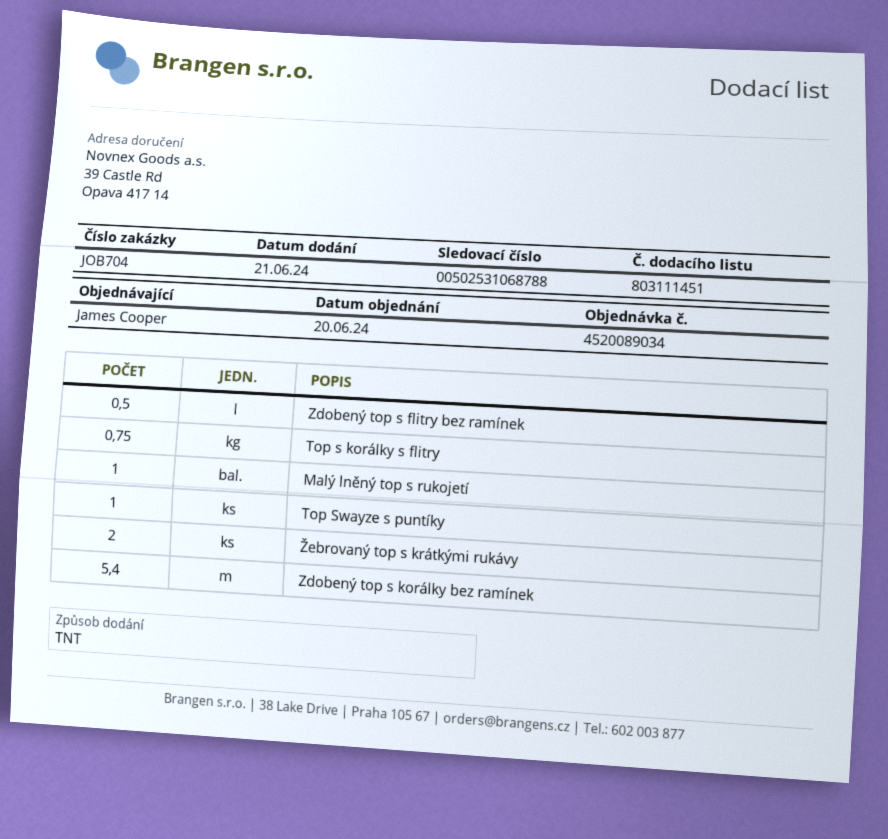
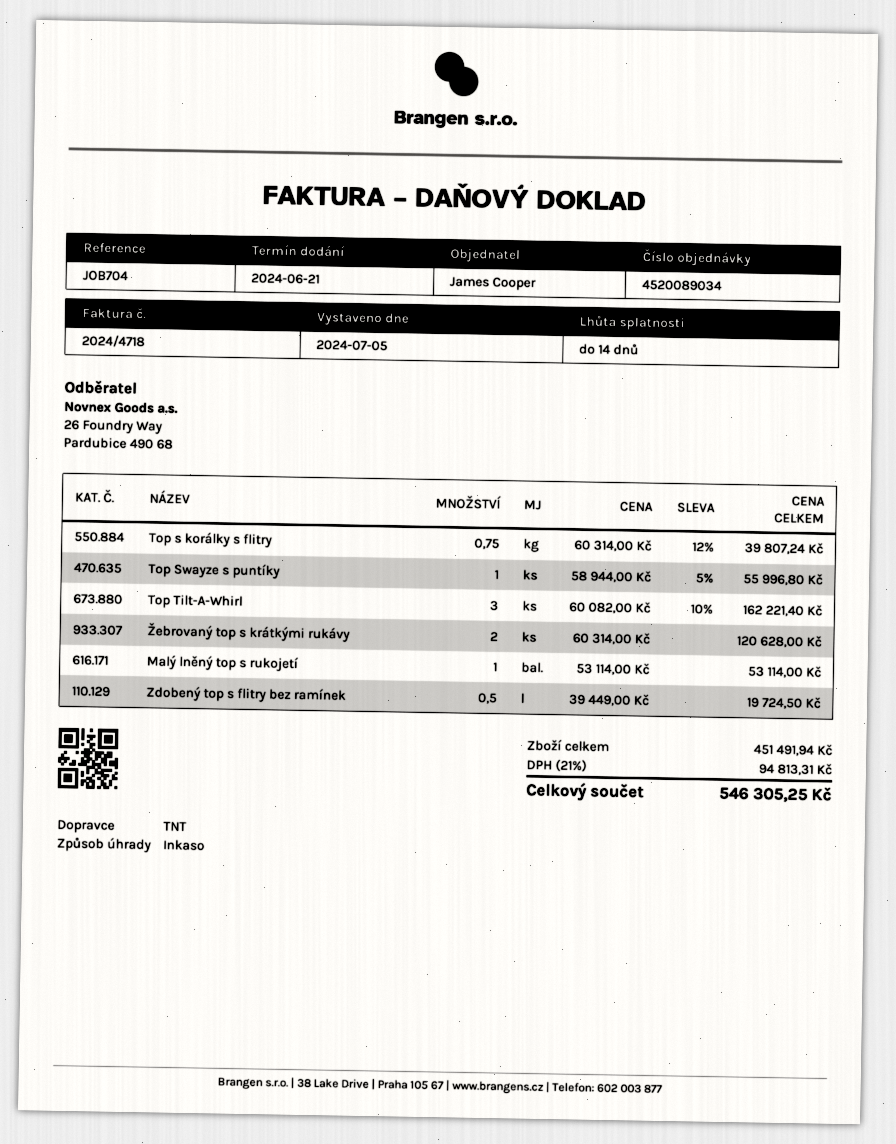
Zdobený top s korálky bez ramínek: 5.4 -> none
Top Tilt-A-Whirl: none -> 3

